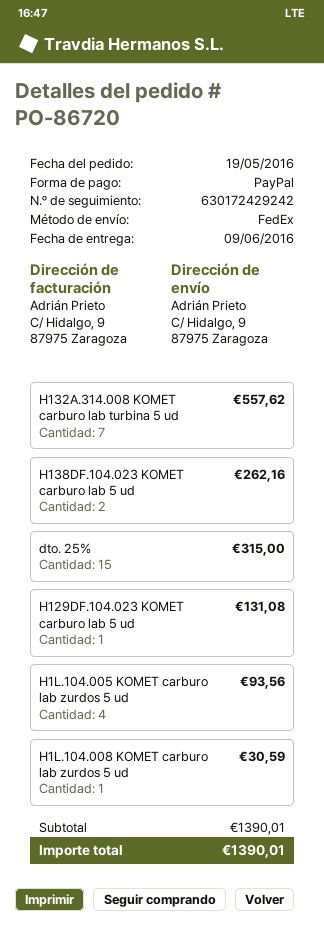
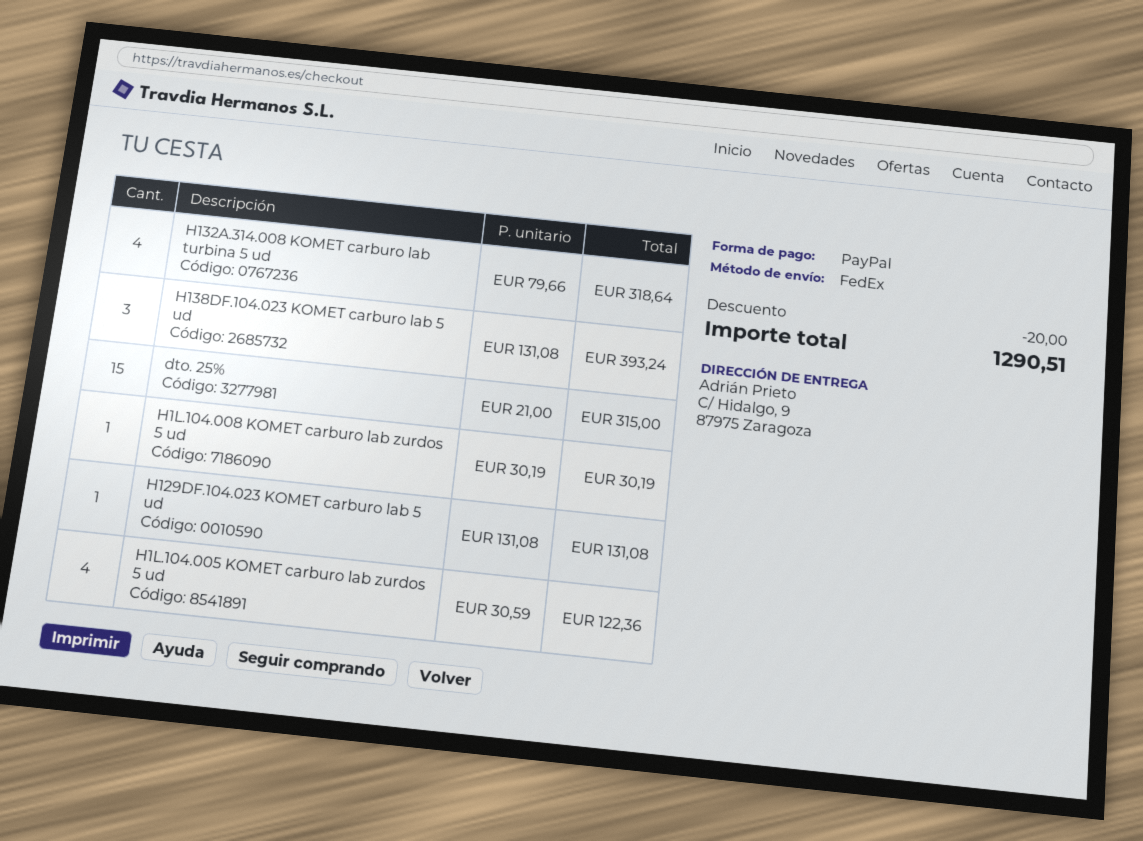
H132A.314.008 KOMET carburo lab turbina 5 ud: 7 for 557.62 -> 4 for 318.64
H138DF.104.023 KOMET carburo lab 5 ud: 2 for 262.16 -> 3 for 393.24
H1L.104.005 KOMET carburo lab zurdos 5 ud: 4 for 93.56 -> 4 for 122.36
H1L.104.008 KOMET carburo lab zurdos 5 ud: 1 for 30.59 -> 1 for 30.19
discount: none -> 20.00
total: 1390.01 -> 1290.51

